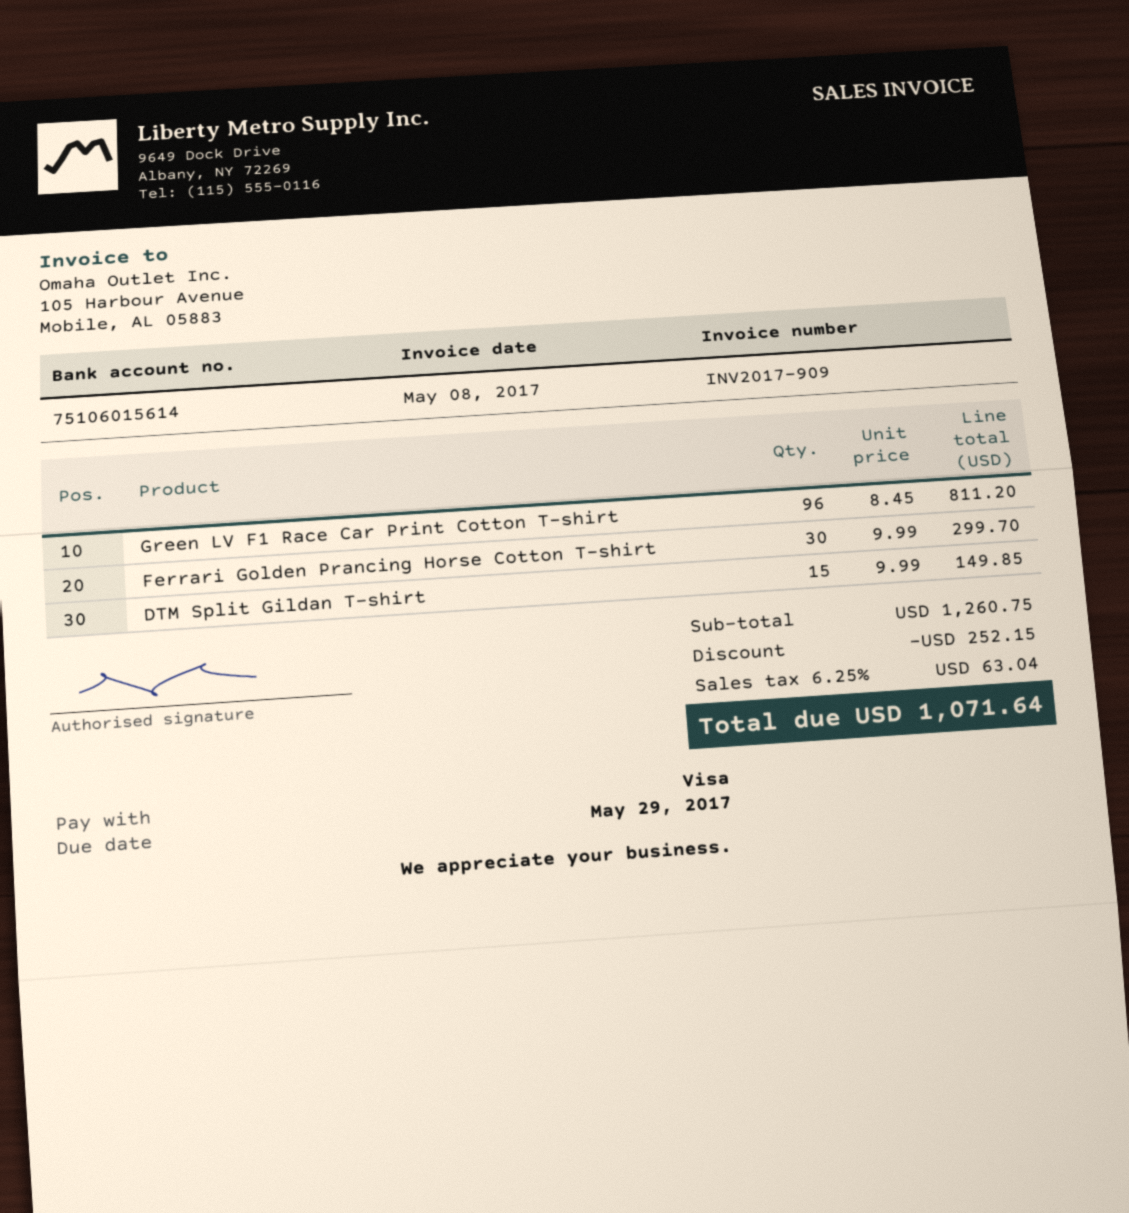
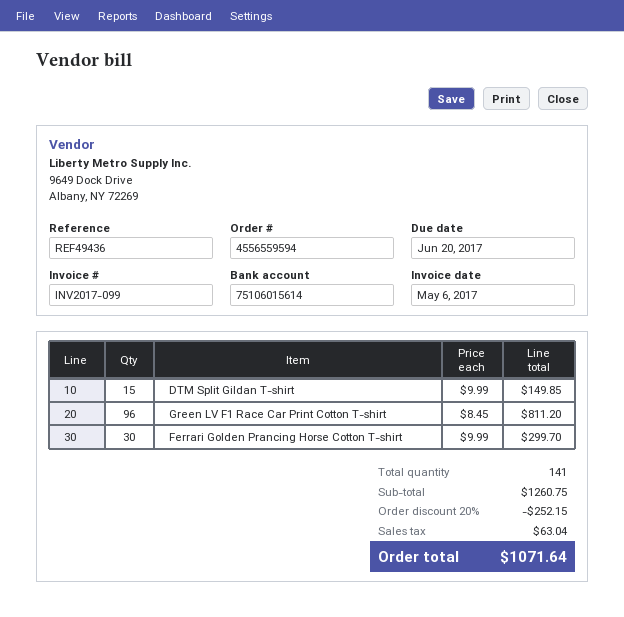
invoice number: INV2017-909 -> INV2017-099
invoice date: 2017-05-08 -> 2017-05-06
due date: 2017-05-29 -> 2017-06-20

